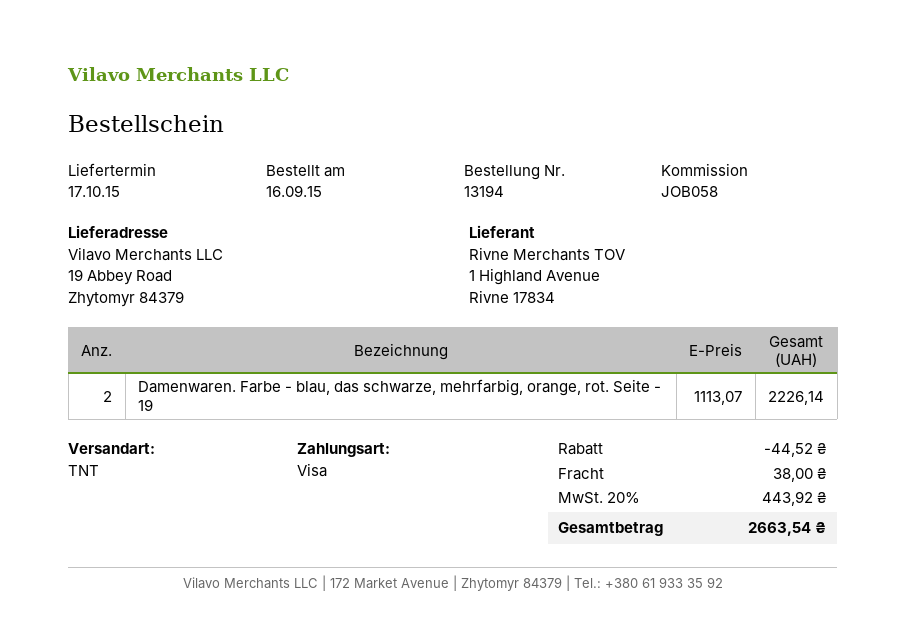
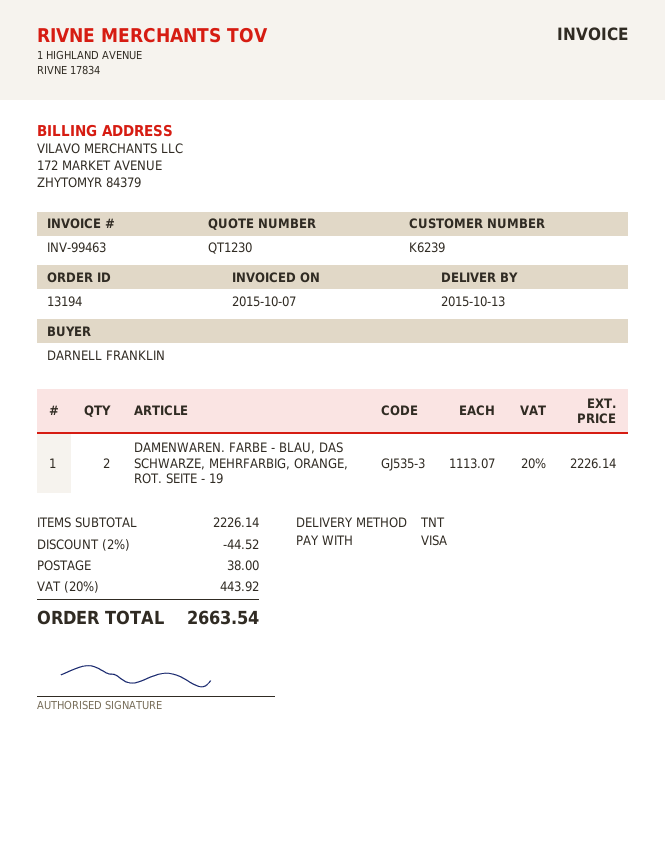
delivery date: 2015-10-17 -> 2015-10-13

